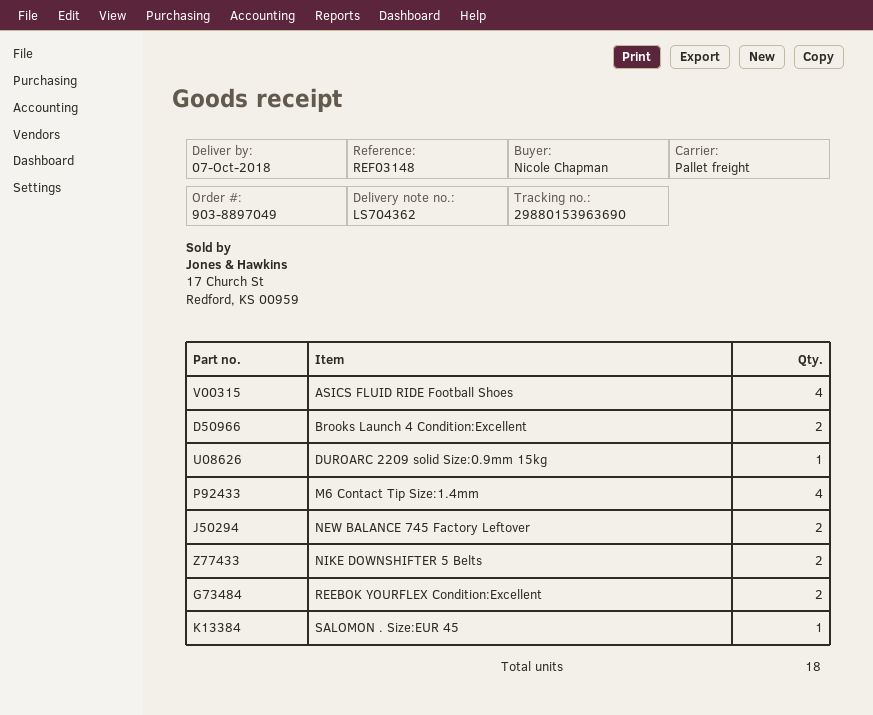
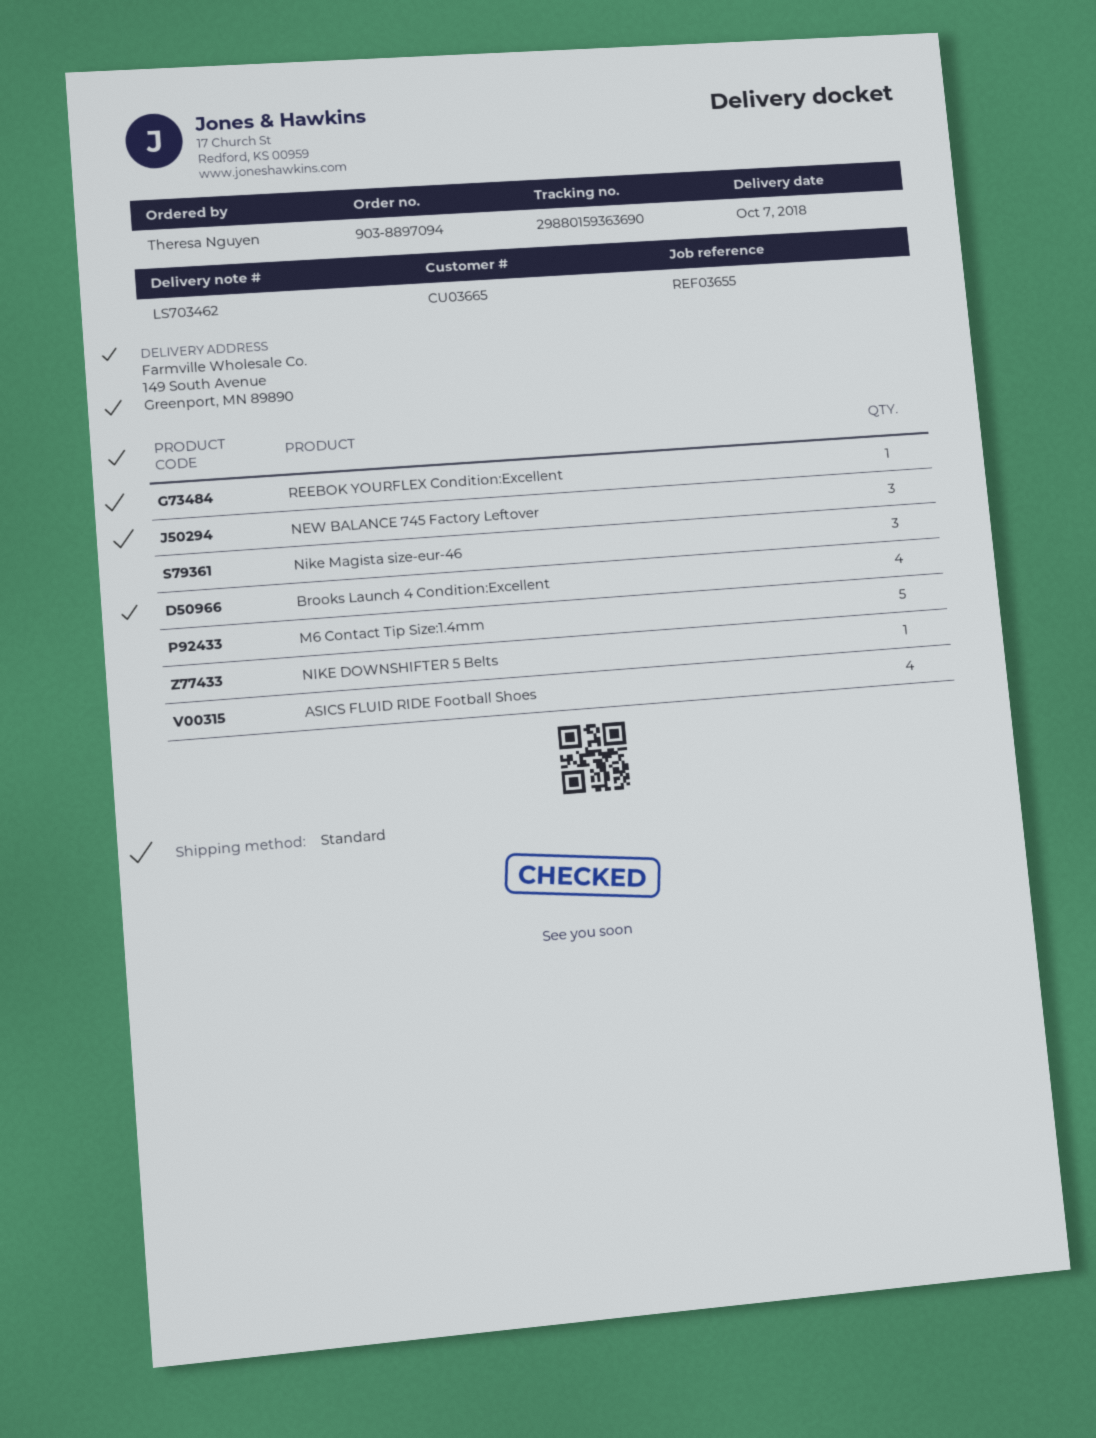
order number: 903-8897049 -> 903-8897094
delivery note number: LS704362 -> LS703462
reference: REF03148 -> REF03655
ordered by: Nicole Chapman -> Theresa Nguyen
shipping method: pallet freight -> standard
tracking number: 29880153963690 -> 29880159363690
Brooks Launch 4 Condition:Excellent: 2 -> 4
DUROARC 2209 solid Size:0.9mm 15kg: 1 -> none
M6 Contact Tip Size:1.4mm: 4 -> 5
NEW BALANCE 745 Factory Leftover: 2 -> 3
NIKE DOWNSHIFTER 5 Belts: 2 -> 1
REEBOK YOURFLEX Condition:Excellent: 2 -> 1
SALOMON . Size:EUR 45: 1 -> none
Nike Magista size-eur-46: none -> 3

